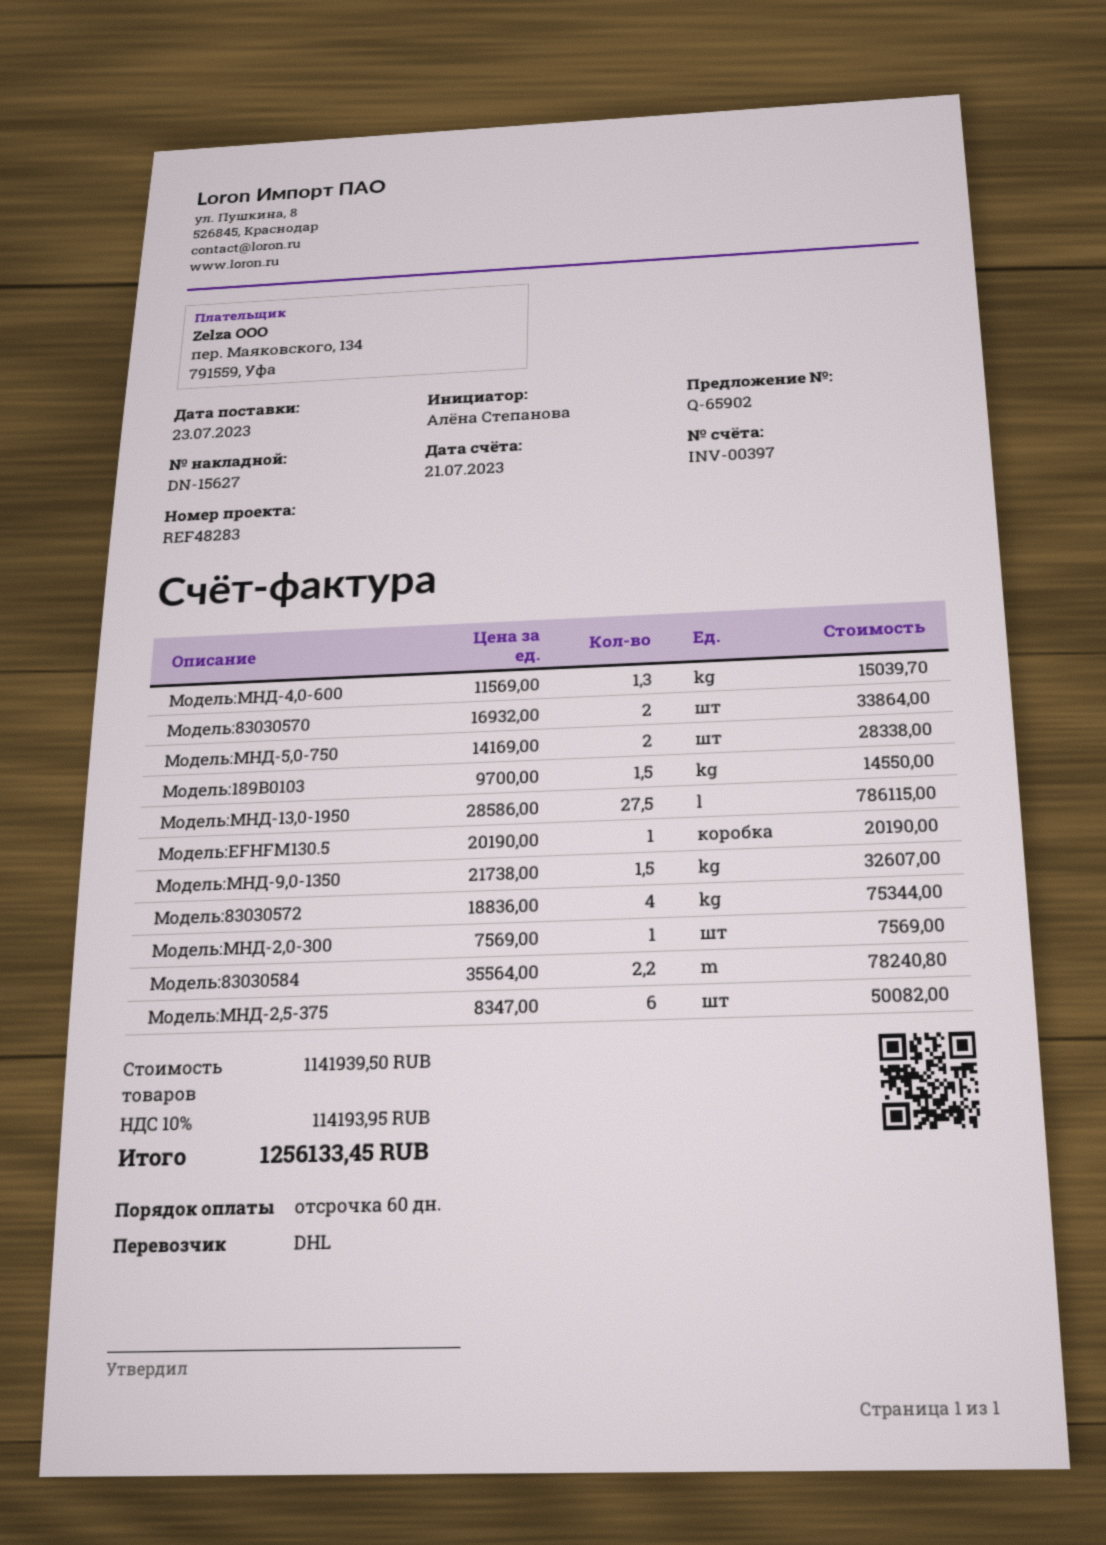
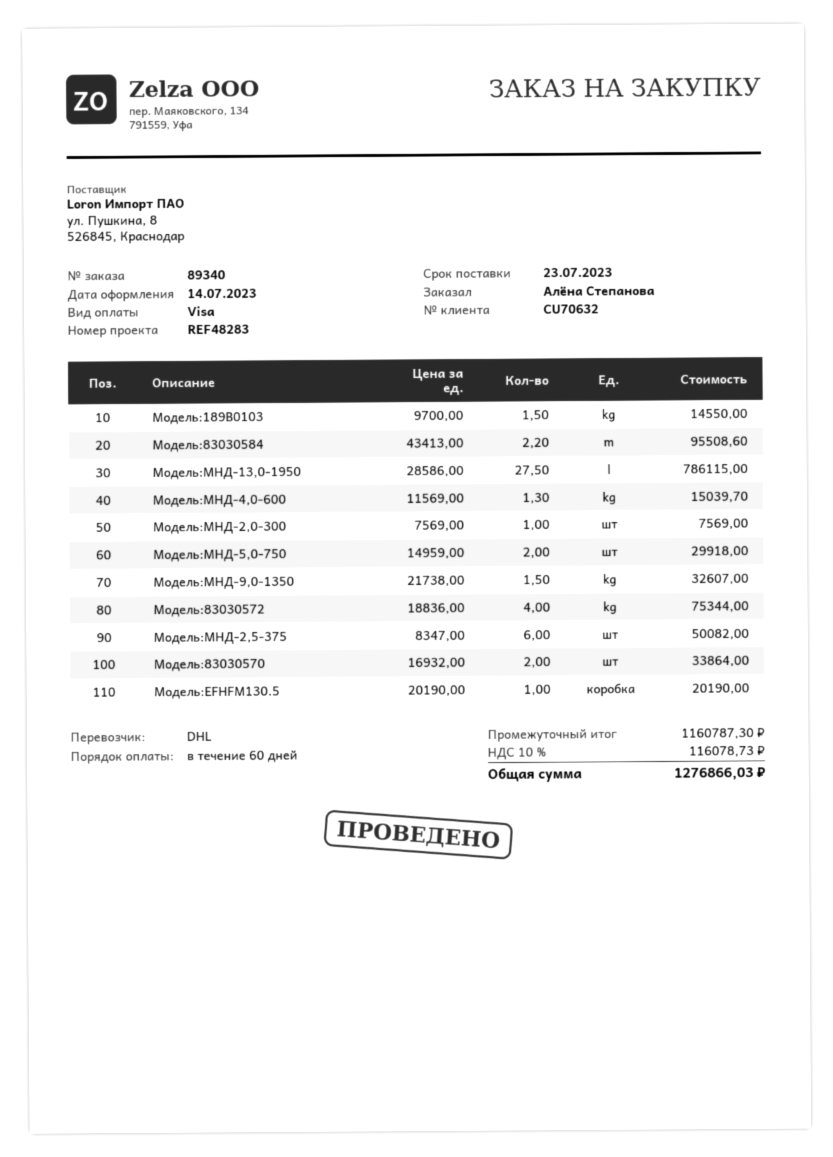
Модель:МНД-5,0-750: 2 x 14169.00 = 28338.00 -> 2 x 14959.00 = 29918.00
Модель:83030584: 2.2 x 35564.00 = 78240.80 -> 2.2 x 43413.00 = 95508.60
subtotal: 1141939.50 -> 1160787.30
tax: 10% = 114193.95 -> 10% = 116078.73
total: 1256133.45 -> 1276866.03

